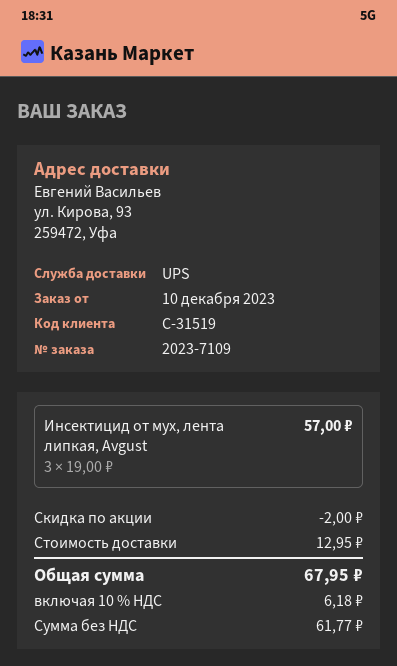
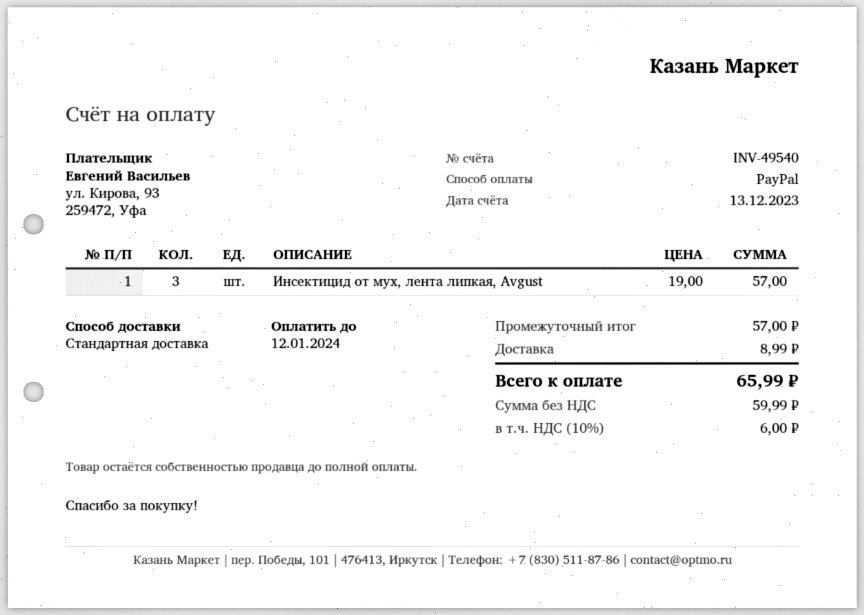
shipping method: UPS -> standard
discount: 2.00 -> none
shipping: 12.95 -> 8.99
net: 61.77 -> 59.99
tax: 10% = 6.18 -> 10% = 6.00
total: 67.95 -> 65.99

